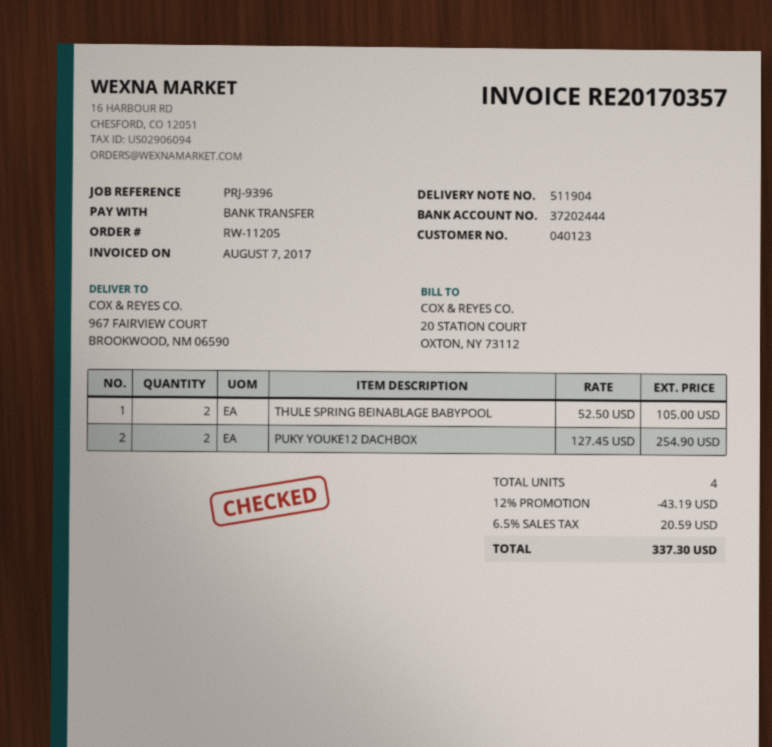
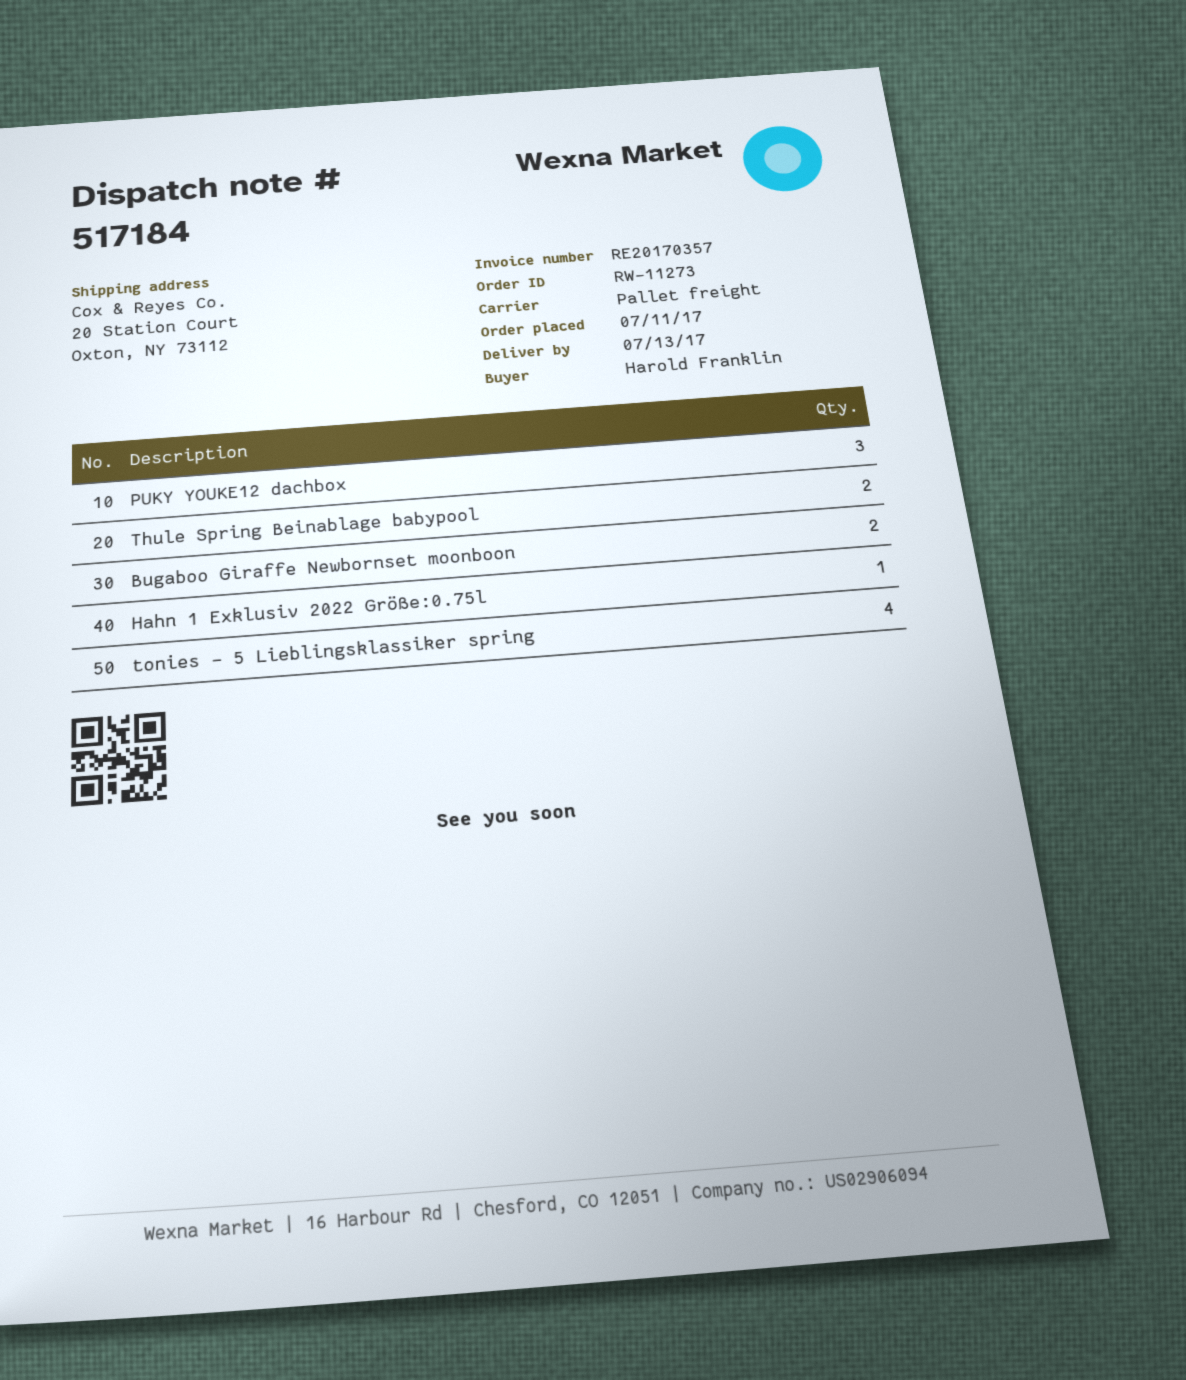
order number: RW-11205 -> RW-11273
delivery note number: 511904 -> 517184
ship to: 967 FAIRVIEW COURT, BROOKWOOD, NM 06590 -> 20 Station Court, Oxton, NY 73112
PUKY YOUKE12 DACHBOX: 2 -> 3
Bugaboo Giraffe Newbornset moonboon: none -> 2
Hahn 1 Exklusiv 2022 Größe:0.75l: none -> 1
tonies - 5 Lieblingsklassiker spring: none -> 4

